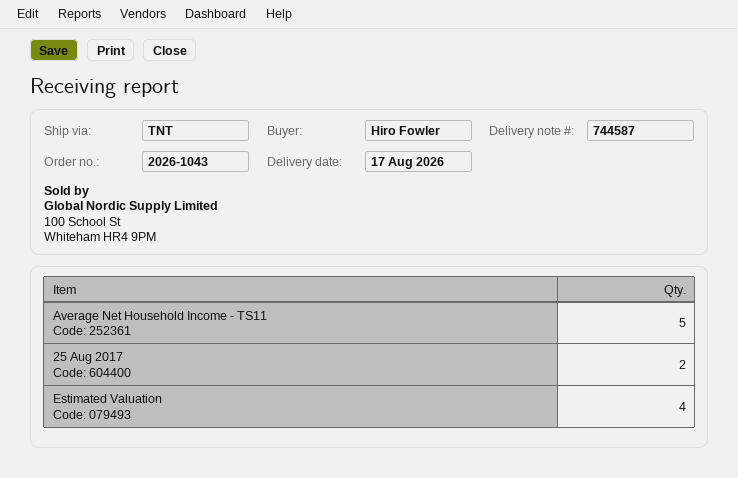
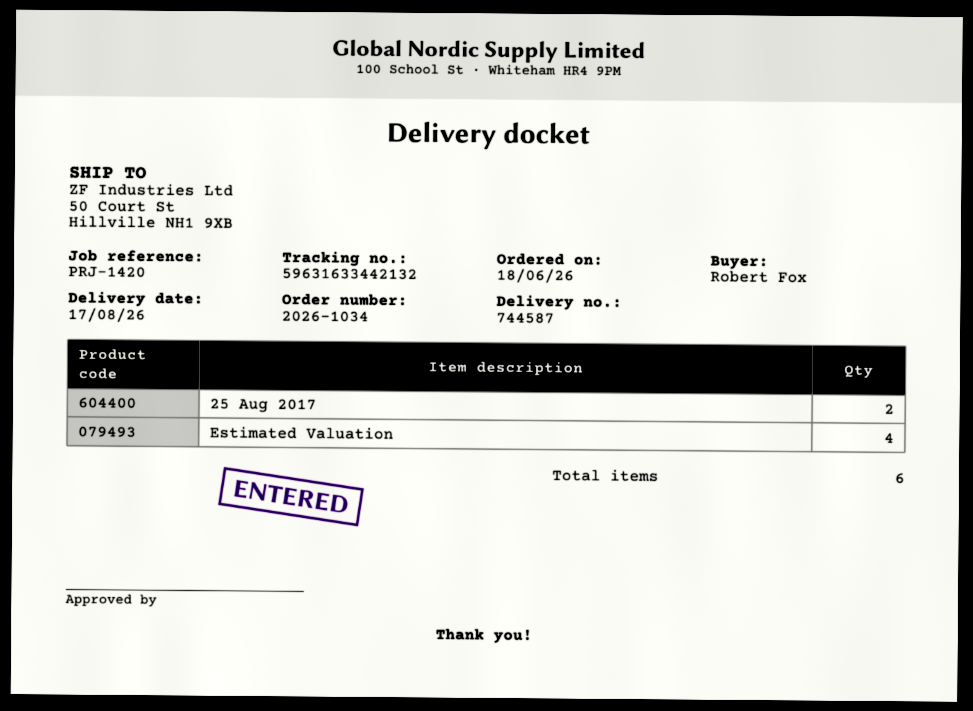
order number: 2026-1043 -> 2026-1034
ordered by: Hiro Fowler -> Robert Fox
Average Net Household Income - TS11: 5 -> none

